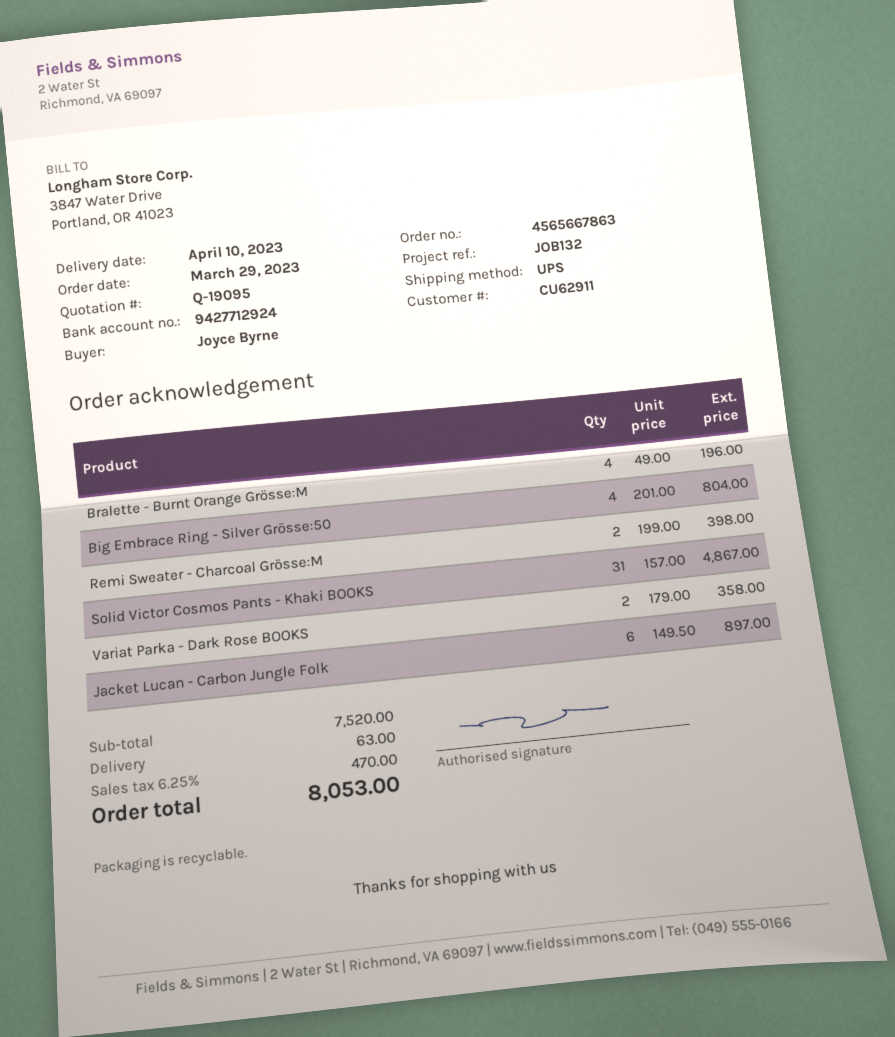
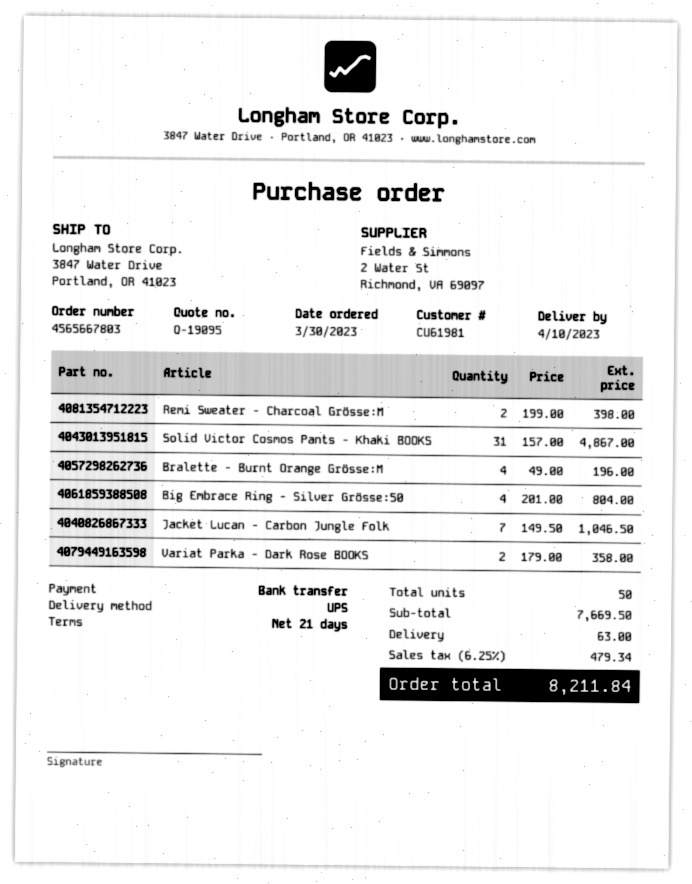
order number: 4565667863 -> 4565667803
order date: 2023-03-29 -> 2023-03-30
customer number: CU62911 -> CU61981
Jacket Lucan - Carbon Jungle Folk: 6 x 149.50 = 897.00 -> 7 x 149.50 = 1046.50
subtotal: 7520.00 -> 7669.50
tax: 6.25% = 470.00 -> 6.25% = 479.34
total: 8053.00 -> 8211.84

